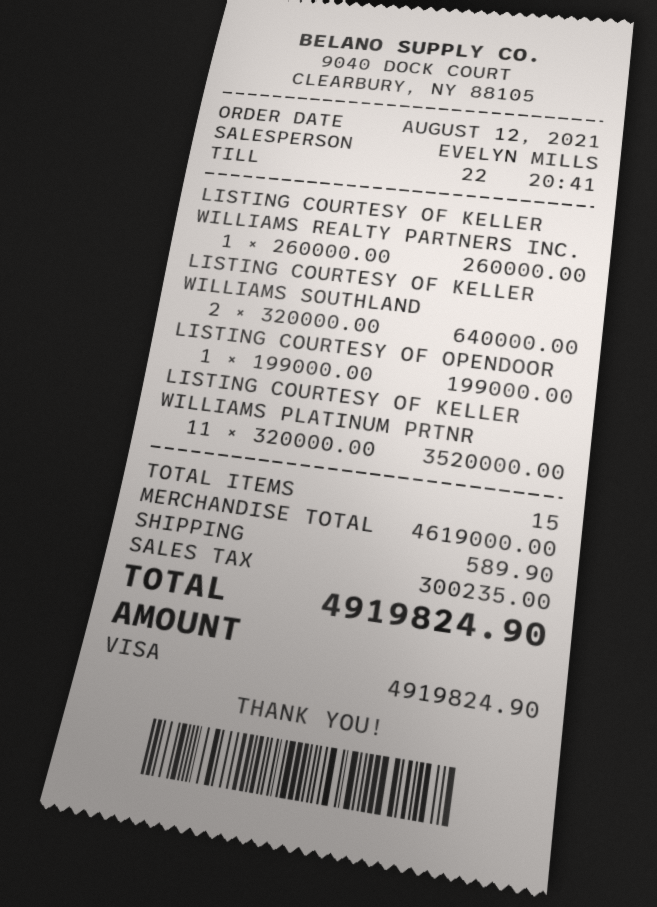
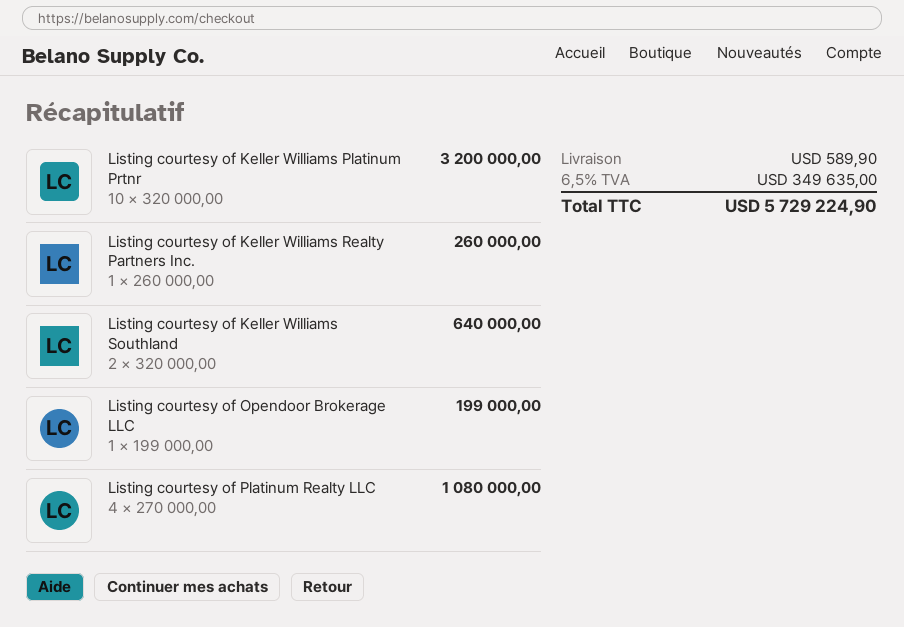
LISTING COURTESY OF KELLER WILLIAMS PLATINUM PRTNR: 11 x 320000.00 = 3520000.00 -> 10 x 320000.00 = 3200000.00
Listing courtesy of Platinum Realty LLC: none -> 4 x 270000.00 = 1080000.00
tax: 300235.00 -> 349635.00
total: 4919824.90 -> 5729224.90

